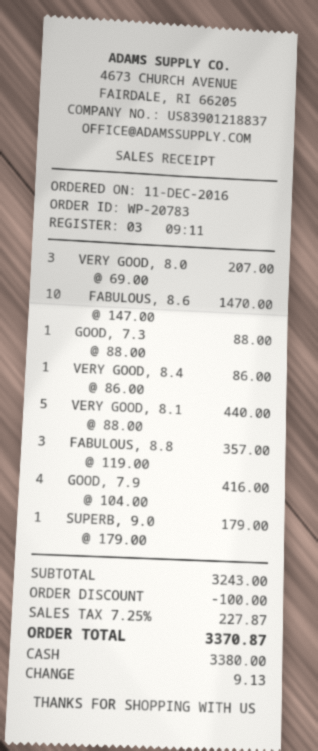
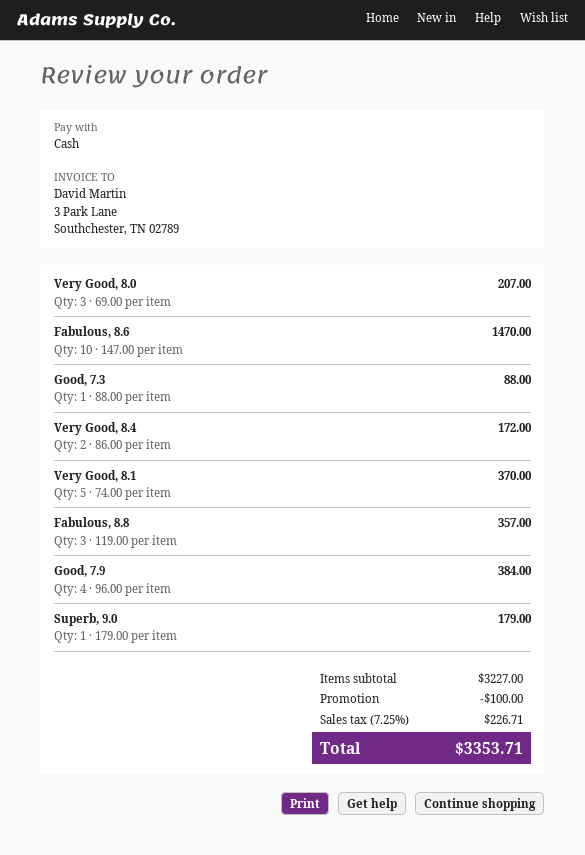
VERY GOOD, 8.4: 1 x 86.00 = 86.00 -> 2 x 86.00 = 172.00
VERY GOOD, 8.1: 5 x 88.00 = 440.00 -> 5 x 74.00 = 370.00
GOOD, 7.9: 4 x 104.00 = 416.00 -> 4 x 96.00 = 384.00
subtotal: 3243.00 -> 3227.00
tax: 7.25% = 227.87 -> 7.25% = 226.71
total: 3370.87 -> 3353.71

